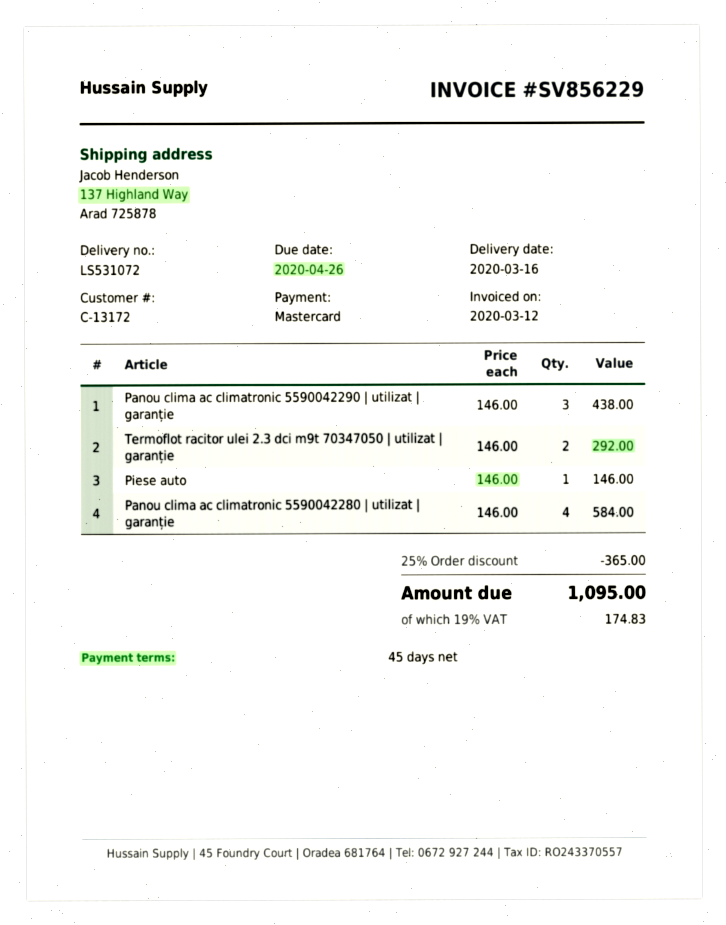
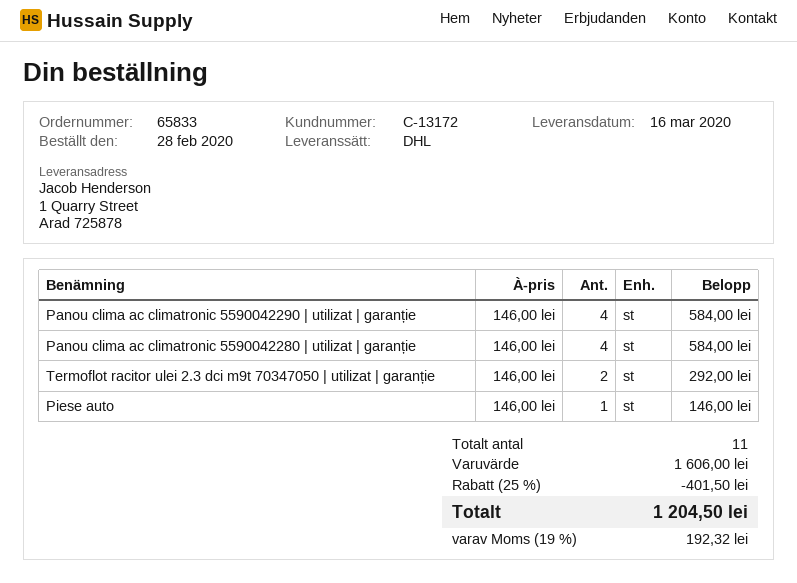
ship to: 137 Highland Way, Arad 725878 -> 1 Quarry Street, Arad 725878
Panou clima ac climatronic 5590042290 | utilizat | garanție: 3 x 146.00 = 438.00 -> 4 x 146.00 = 584.00
discount: 25% = 365.00 -> 25% = 401.50
tax: 19% = 174.83 -> 19% = 192.32
total: 1095.00 -> 1204.50

